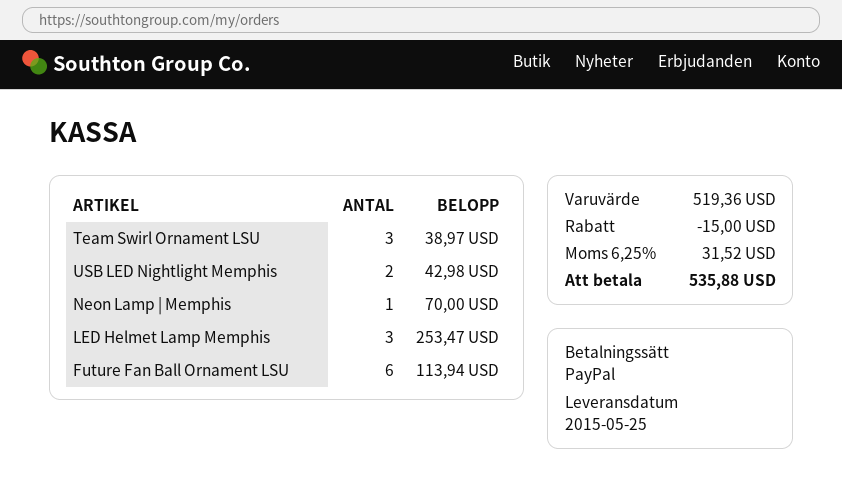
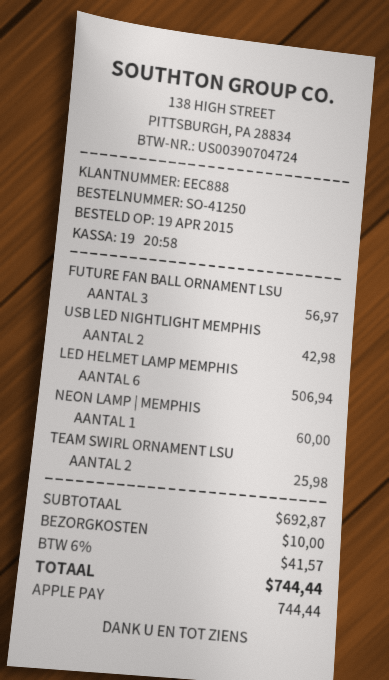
payment method: PayPal -> Apple Pay
Team Swirl Ornament LSU: 3 for 38.97 -> 2 for 25.98
Neon Lamp | Memphis: 1 for 70.00 -> 1 for 60.00
LED Helmet Lamp Memphis: 3 for 253.47 -> 6 for 506.94
Future Fan Ball Ornament LSU: 6 for 113.94 -> 3 for 56.97
subtotal: 519.36 -> 692.87
discount: 15.00 -> none
shipping: none -> 10.00
tax: 6.25% = 31.52 -> 6% = 41.57
total: 535.88 -> 744.44

